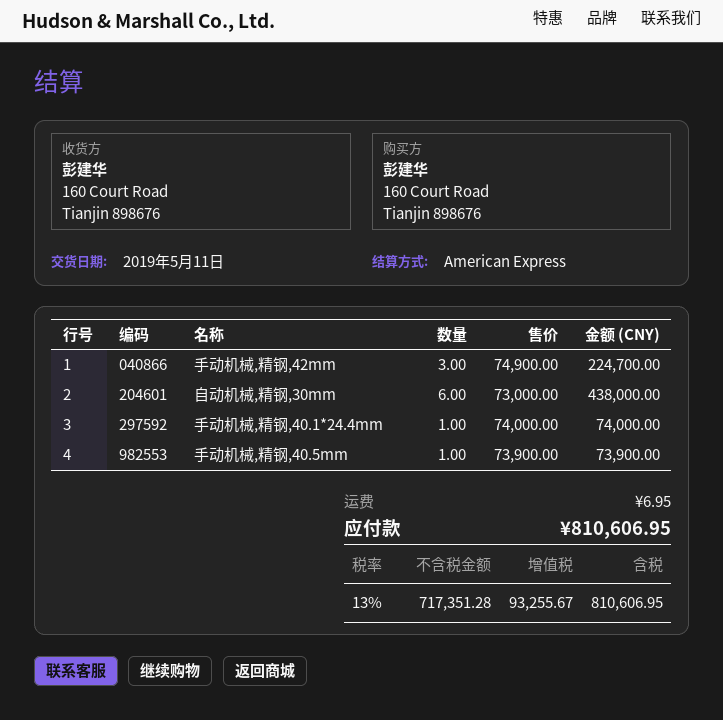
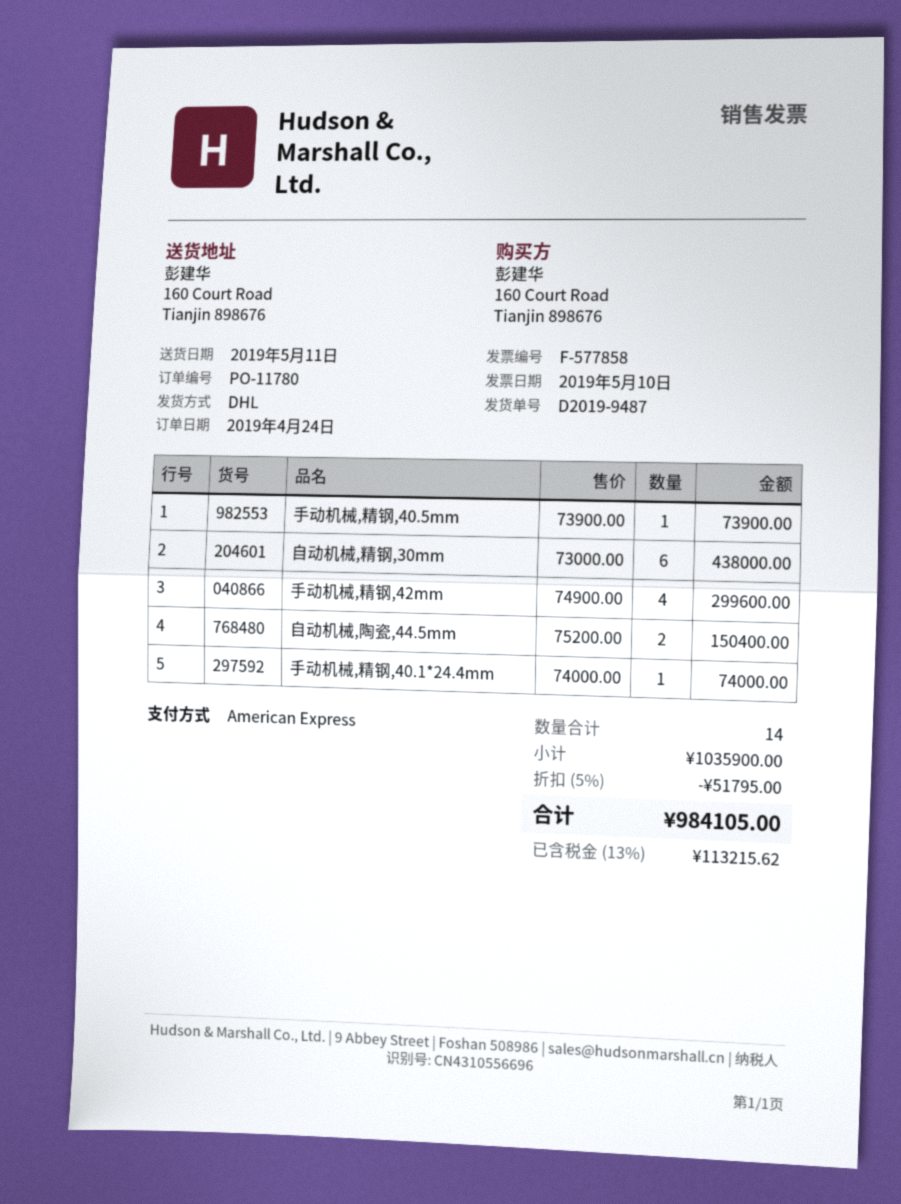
手动机械,精钢,42mm: 3 x 74900.00 = 224700.00 -> 4 x 74900.00 = 299600.00
自动机械,陶瓷,44.5mm: none -> 2 x 75200.00 = 150400.00
discount: none -> 5% = 51795.00
shipping: 6.95 -> none
tax: 13% = 93255.67 -> 13% = 113215.62
total: 810606.95 -> 984105.00

